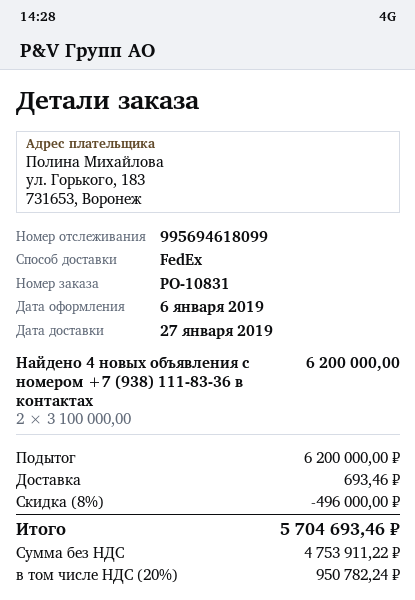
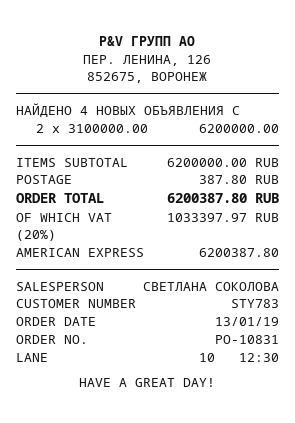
order date: 2019-01-06 -> 2019-01-13
discount: 8% = 496000.00 -> none
shipping: 693.46 -> 387.80
tax: 20% = 950782.24 -> 20% = 1033397.97
total: 5704693.46 -> 6200387.80

